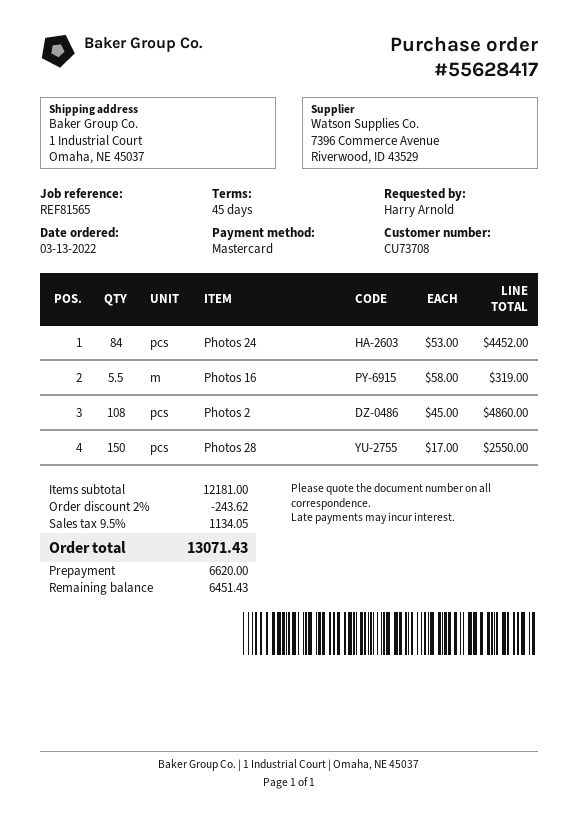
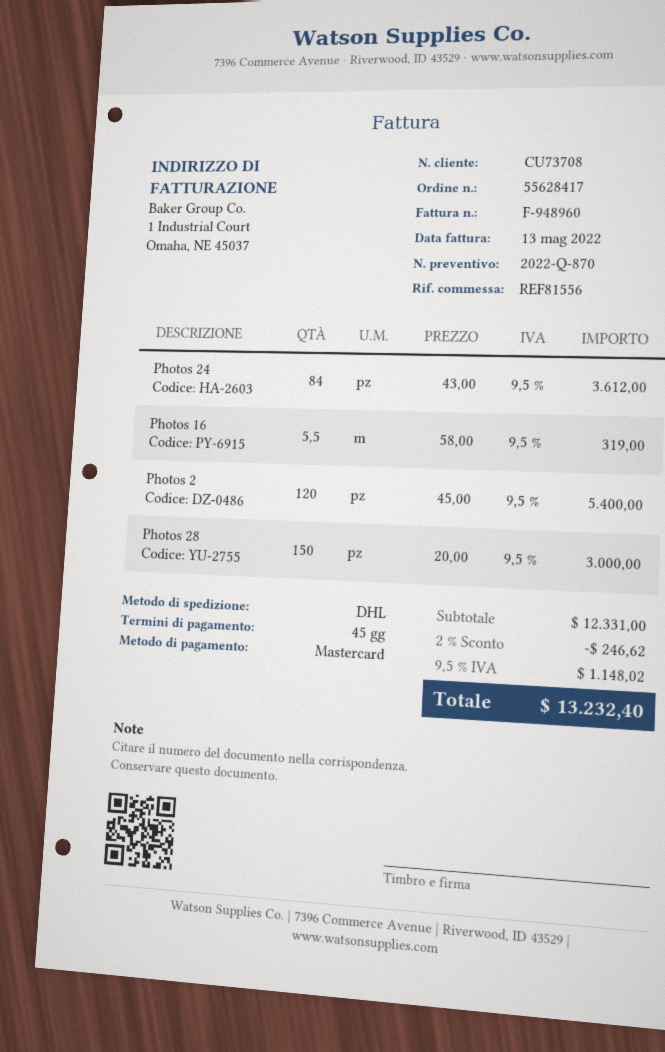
reference: REF81565 -> REF81556
Photos 24: 84 x 53.00 = 4452.00 -> 84 x 43.00 = 3612.00
Photos 2: 108 x 45.00 = 4860.00 -> 120 x 45.00 = 5400.00
Photos 28: 150 x 17.00 = 2550.00 -> 150 x 20.00 = 3000.00
subtotal: 12181.00 -> 12331.00
discount: 2% = 243.62 -> 2% = 246.62
tax: 9.5% = 1134.05 -> 9.5% = 1148.02
total: 13071.43 -> 13232.40

